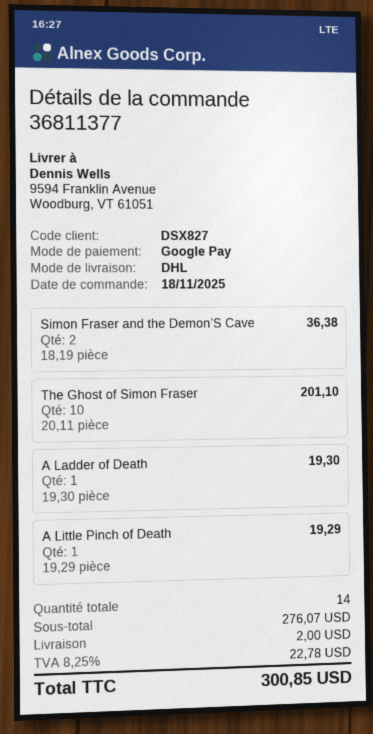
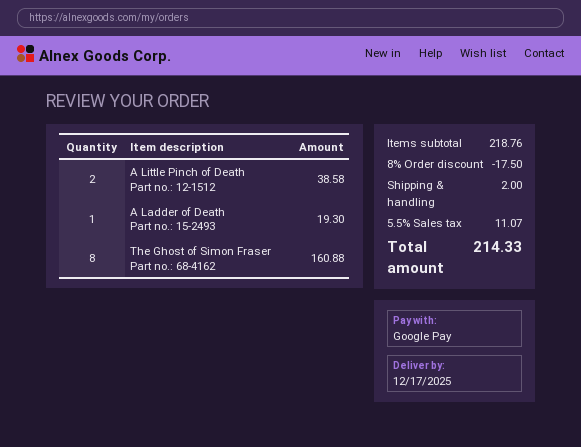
Simon Fraser and the Demon’S Cave: 2 for 36.38 -> none
The Ghost of Simon Fraser: 10 for 201.10 -> 8 for 160.88
A Little Pinch of Death: 1 for 19.29 -> 2 for 38.58
subtotal: 276.07 -> 218.76
discount: none -> 8% = 17.50
tax: 8.25% = 22.78 -> 5.5% = 11.07
total: 300.85 -> 214.33

